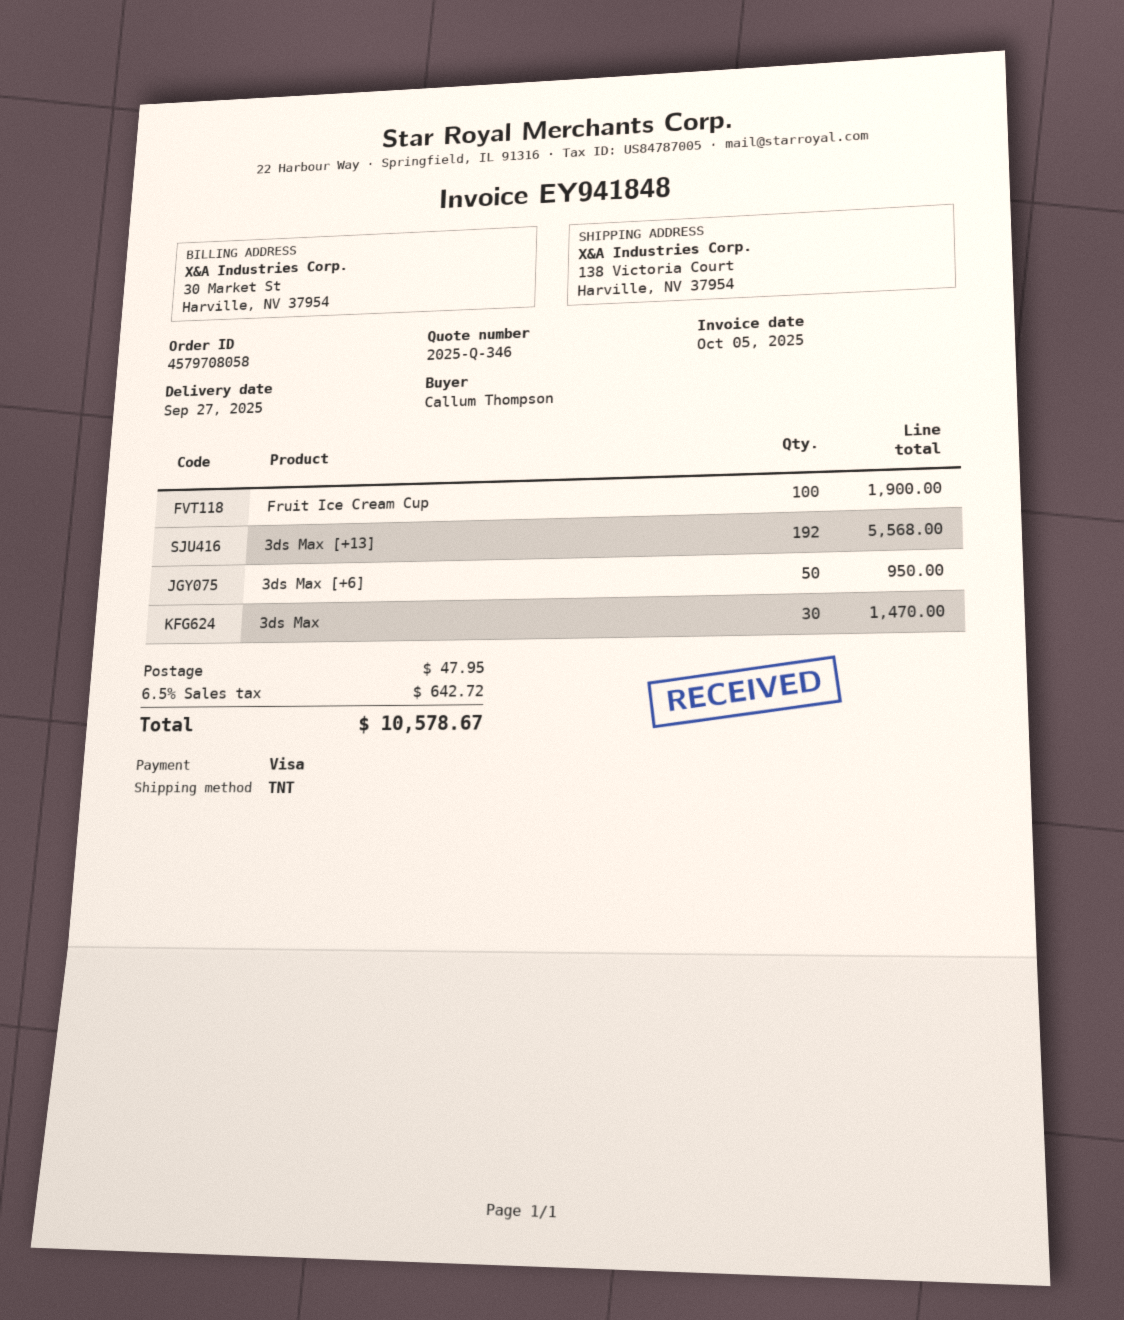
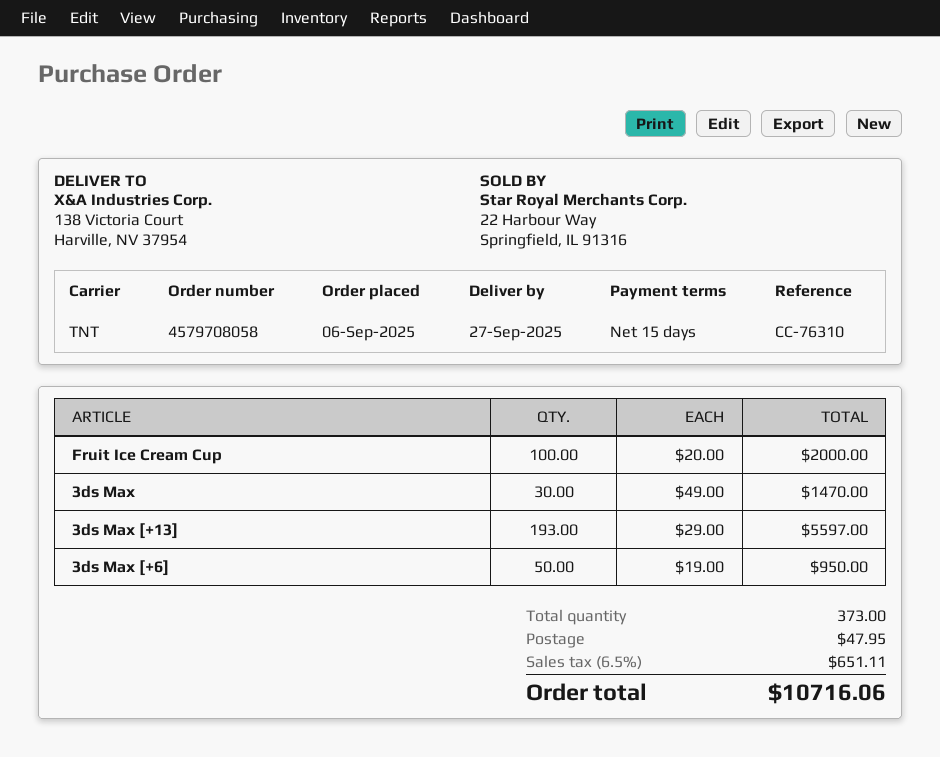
Fruit Ice Cream Cup: 100 for 1900.00 -> 100 for 2000.00
3ds Max [+13]: 192 for 5568.00 -> 193 for 5597.00
tax: 6.5% = 642.72 -> 6.5% = 651.11
total: 10578.67 -> 10716.06

